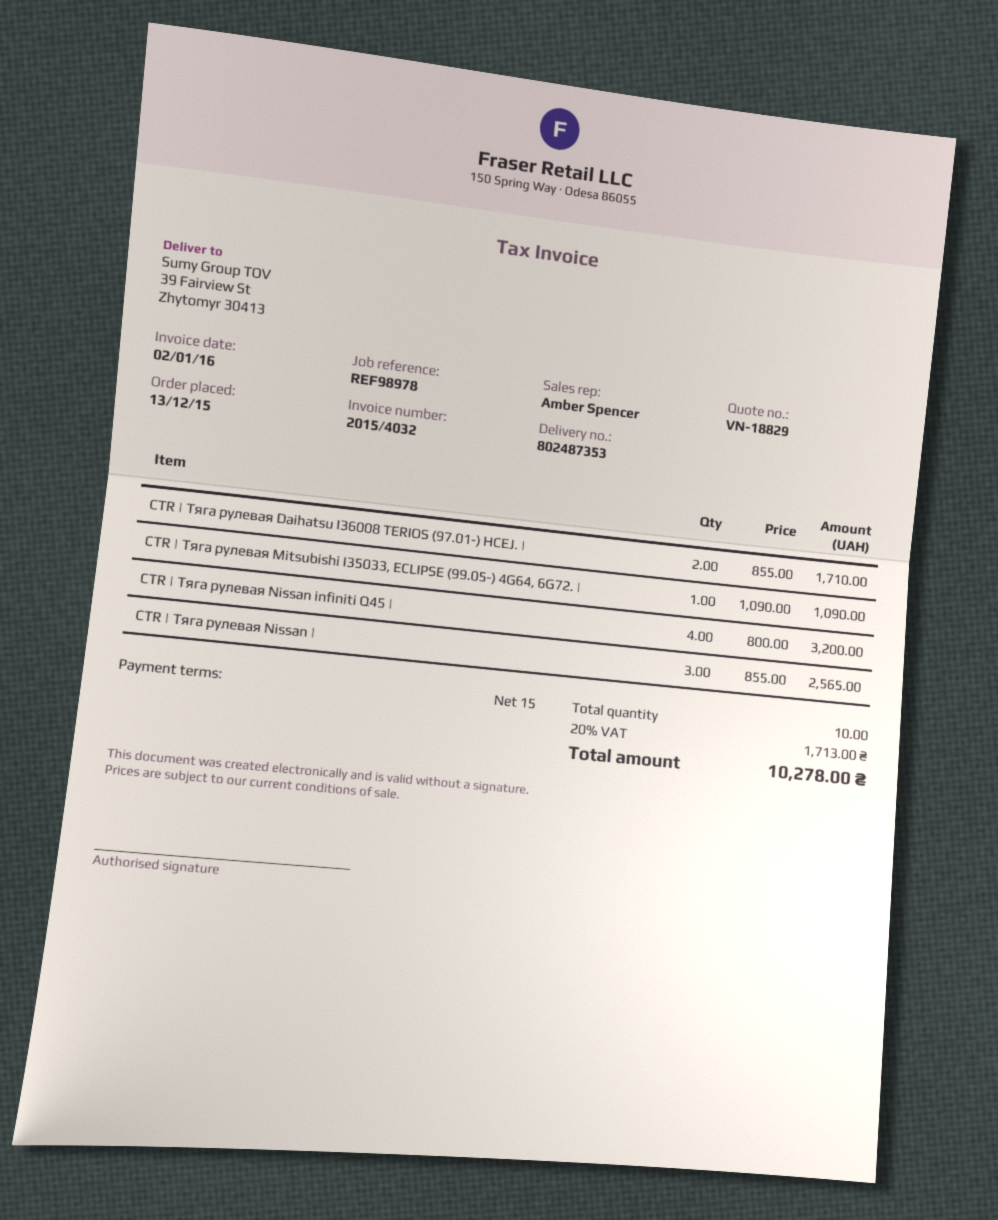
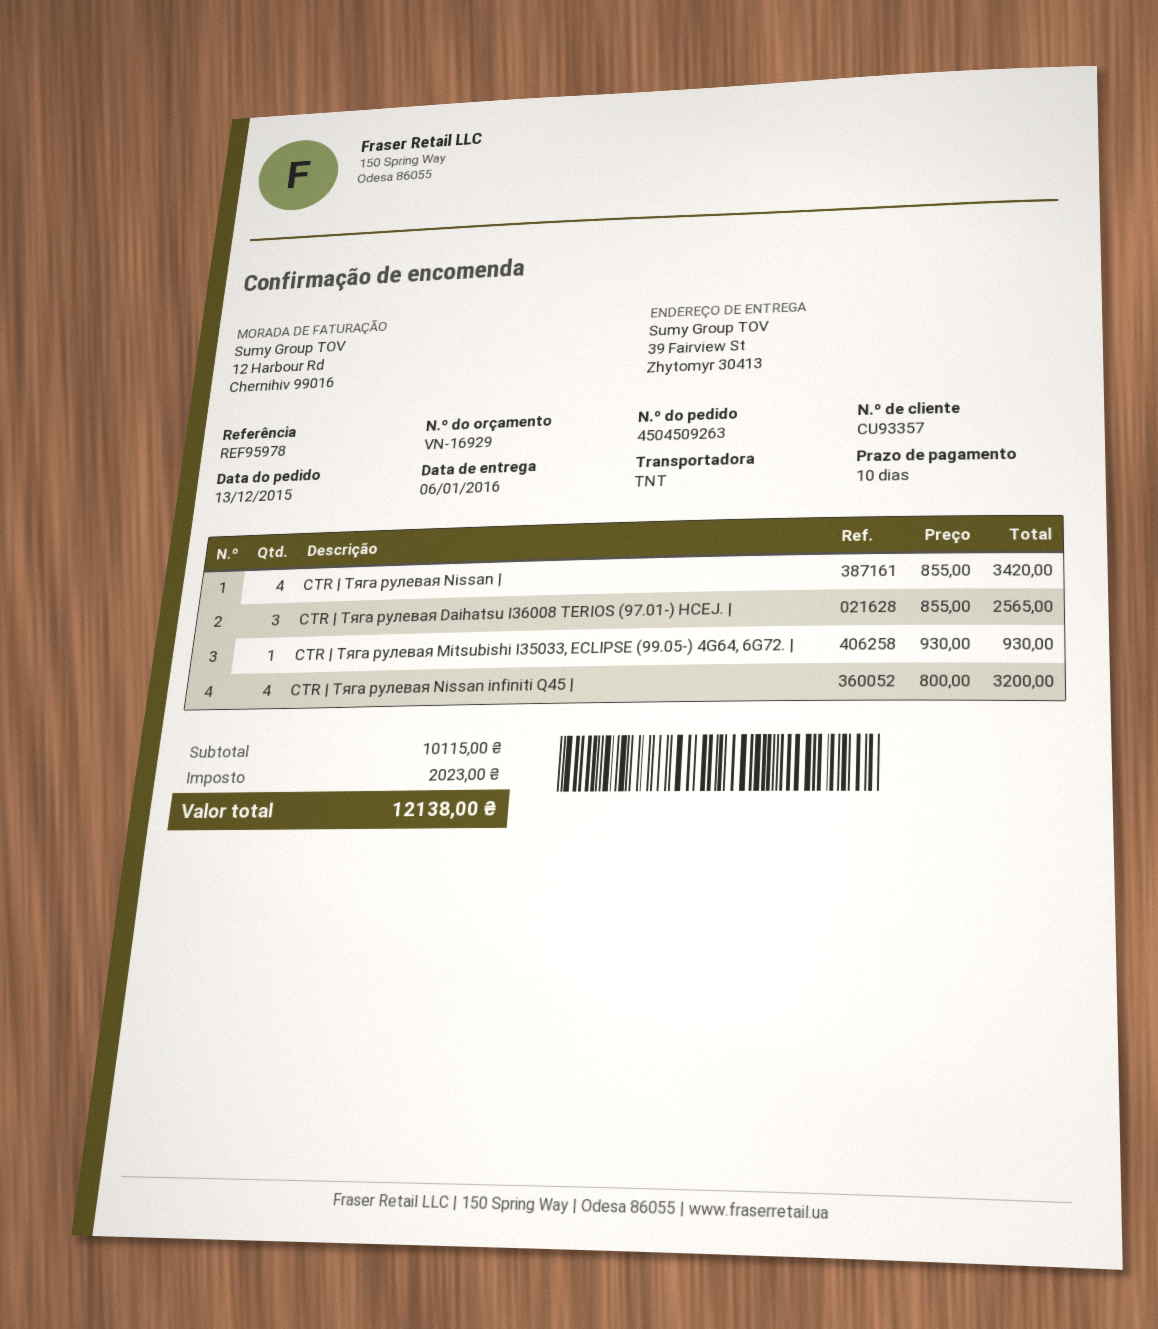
quote number: VN-18829 -> VN-16929
payment terms: 15 days -> 10 days
reference: REF98978 -> REF95978
CTR | Тяга рулевая Daihatsu I36008 TERIOS (97.01-) HCEJ. |: 2 x 855.00 = 1710.00 -> 3 x 855.00 = 2565.00
CTR | Тяга рулевая Mitsubishi I35033, ECLIPSE (99.05-) 4G64, 6G72. |: 1 x 1090.00 = 1090.00 -> 1 x 930.00 = 930.00
CTR | Тяга рулевая Nissan |: 3 x 855.00 = 2565.00 -> 4 x 855.00 = 3420.00
tax: 1713.00 -> 2023.00
total: 10278.00 -> 12138.00

